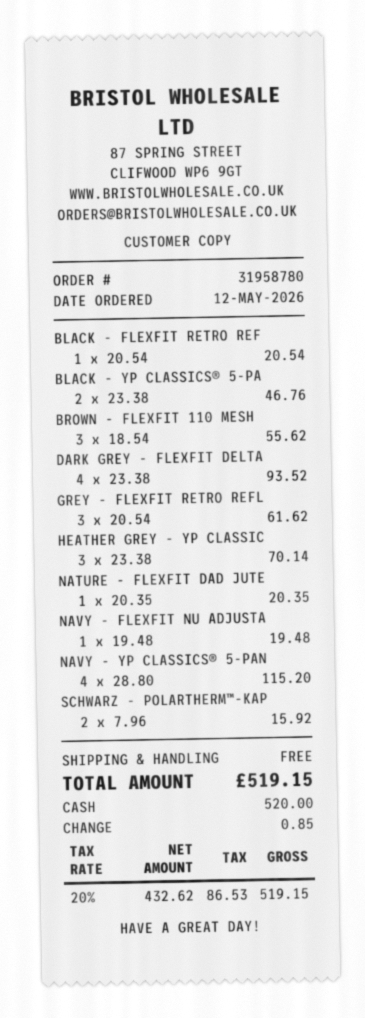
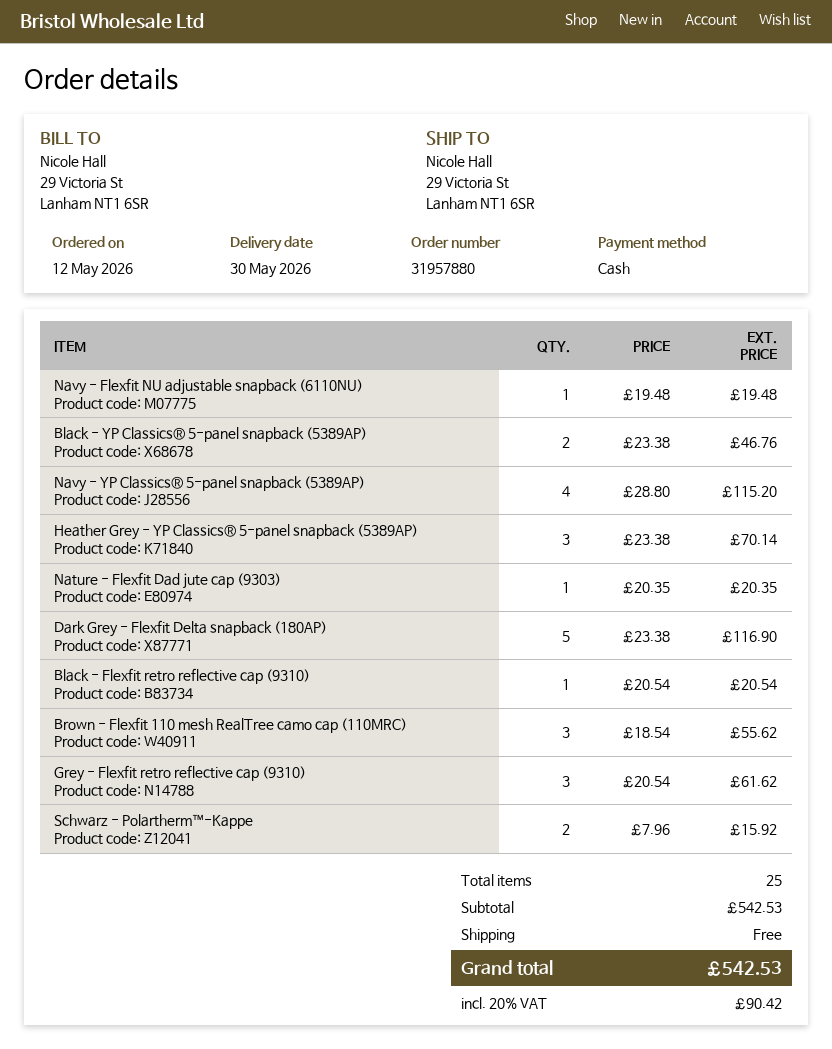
order number: 31958780 -> 31957880
DARK GREY - FLEXFIT DELTA: 4 x 23.38 = 93.52 -> 5 x 23.38 = 116.90
tax: 20% = 86.53 -> 20% = 90.42
total: 519.15 -> 542.53

